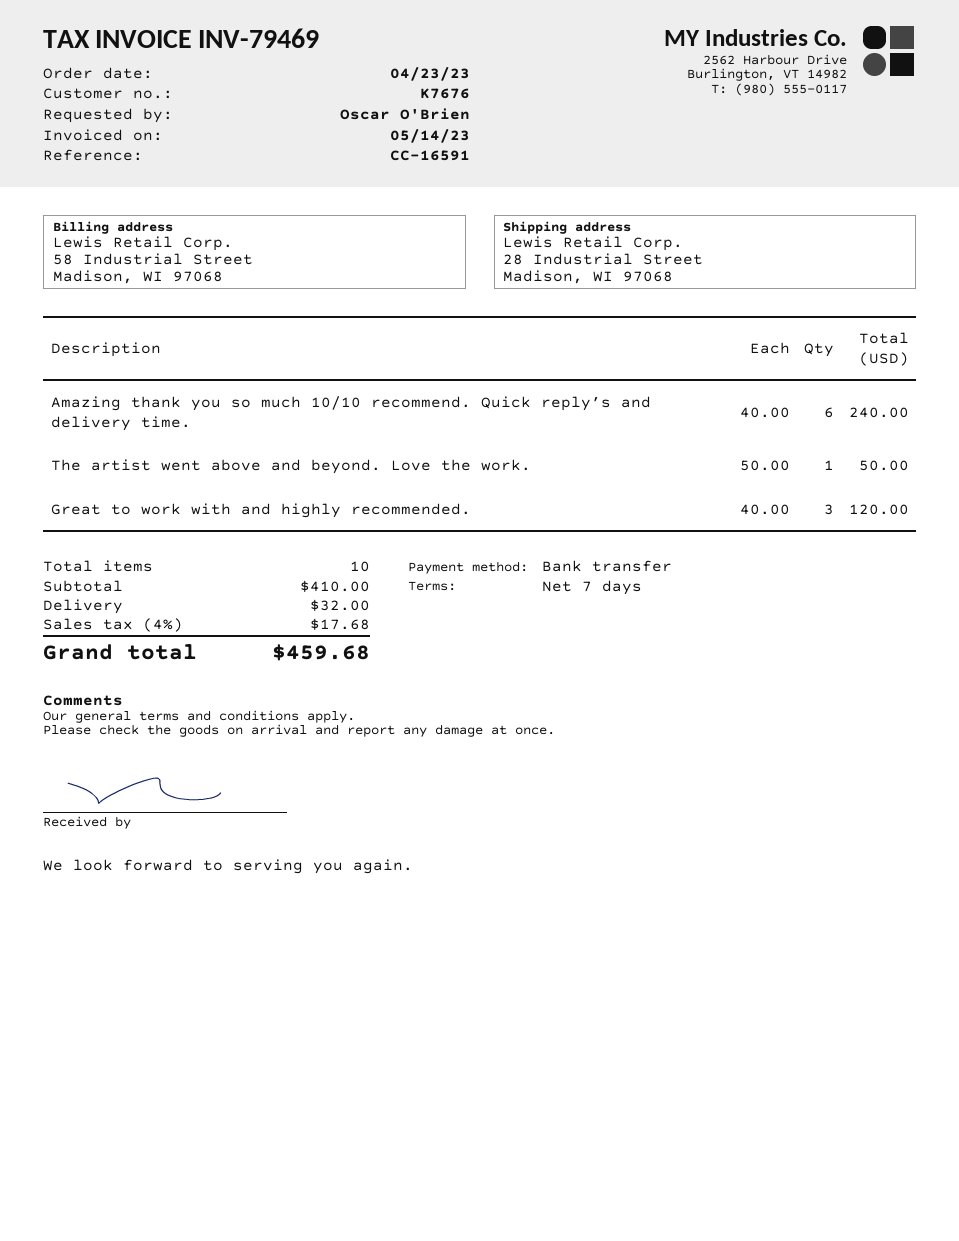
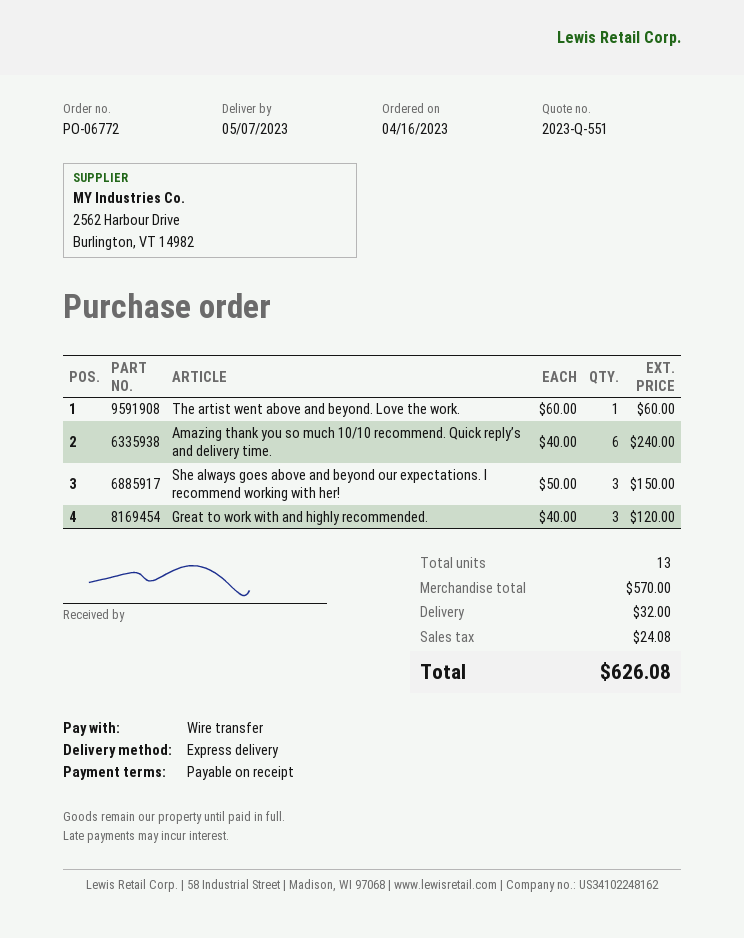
order date: 2023-04-23 -> 2023-04-16
payment terms: 7 days -> on receipt
The artist went above and beyond. Love the work.: 1 x 50.00 = 50.00 -> 1 x 60.00 = 60.00
She always goes above and beyond our expectations. I recommend working with her!: none -> 3 x 50.00 = 150.00
total quantity: 10 -> 13
subtotal: 410.00 -> 570.00
tax: 17.68 -> 24.08
total: 459.68 -> 626.08

